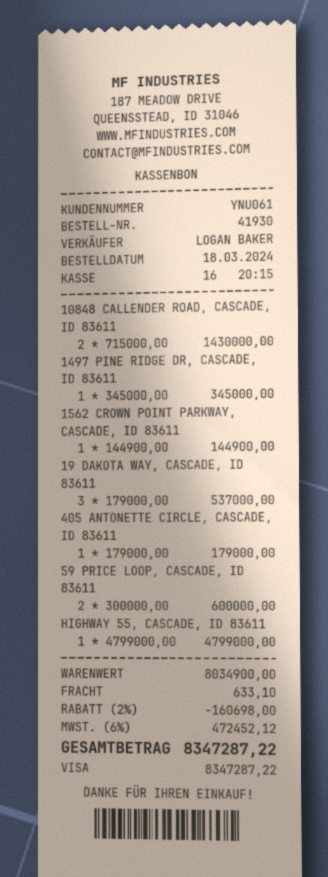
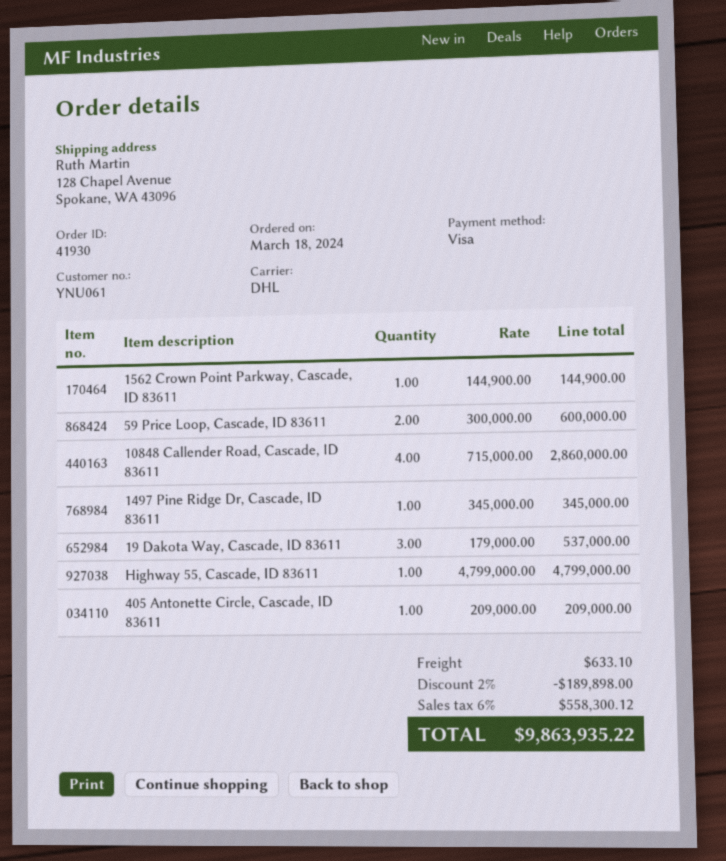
10848 CALLENDER ROAD, CASCADE, ID 83611: 2 x 715000.00 = 1430000.00 -> 4 x 715000.00 = 2860000.00
405 ANTONETTE CIRCLE, CASCADE, ID 83611: 1 x 179000.00 = 179000.00 -> 1 x 209000.00 = 209000.00
discount: 2% = 160698.00 -> 2% = 189898.00
tax: 6% = 472452.12 -> 6% = 558300.12
total: 8347287.22 -> 9863935.22

